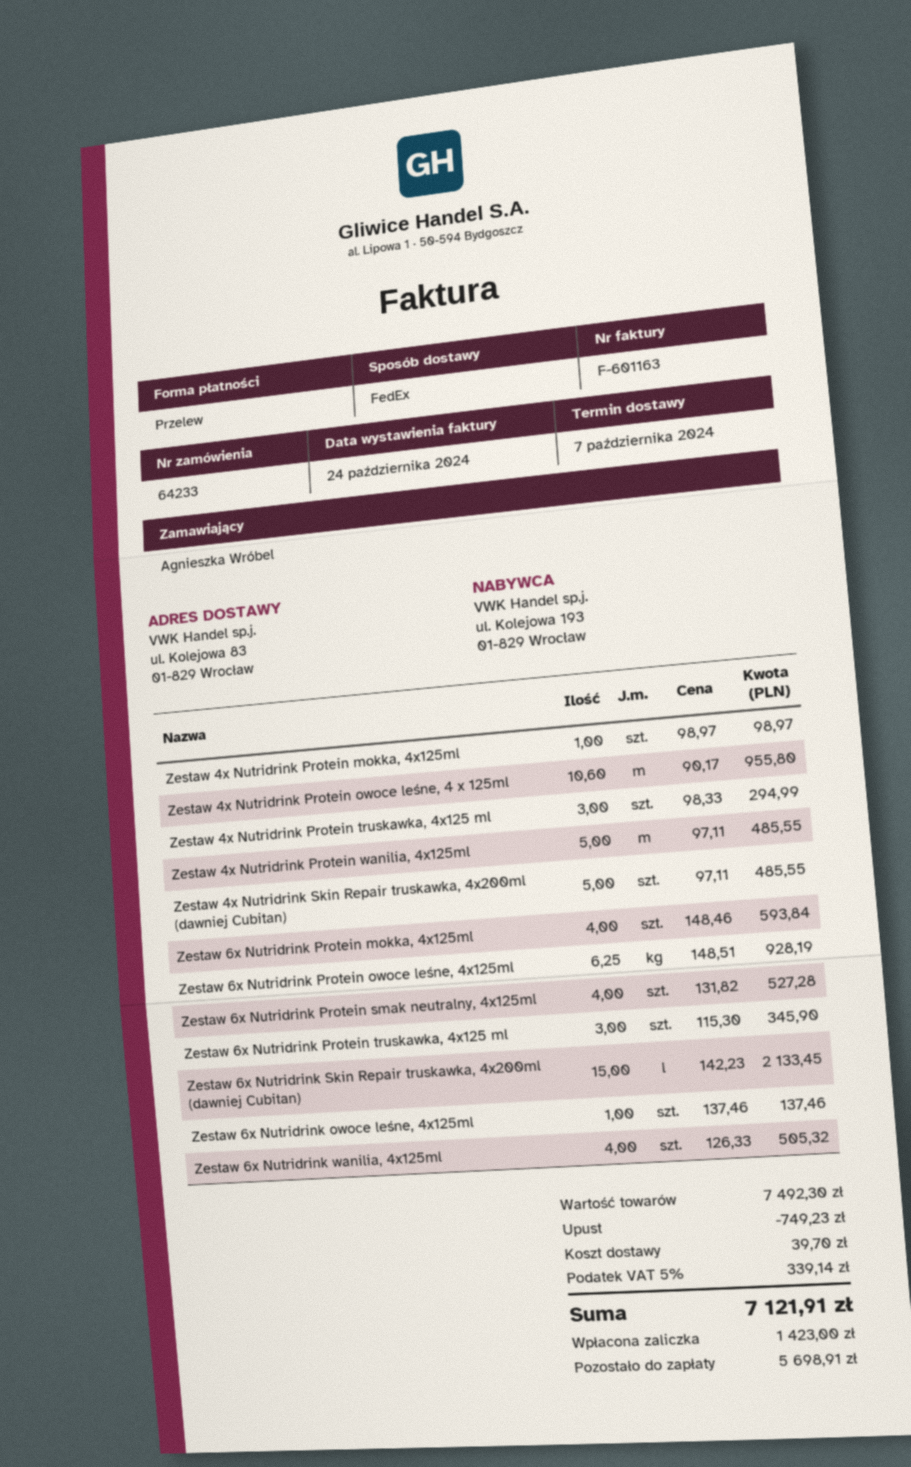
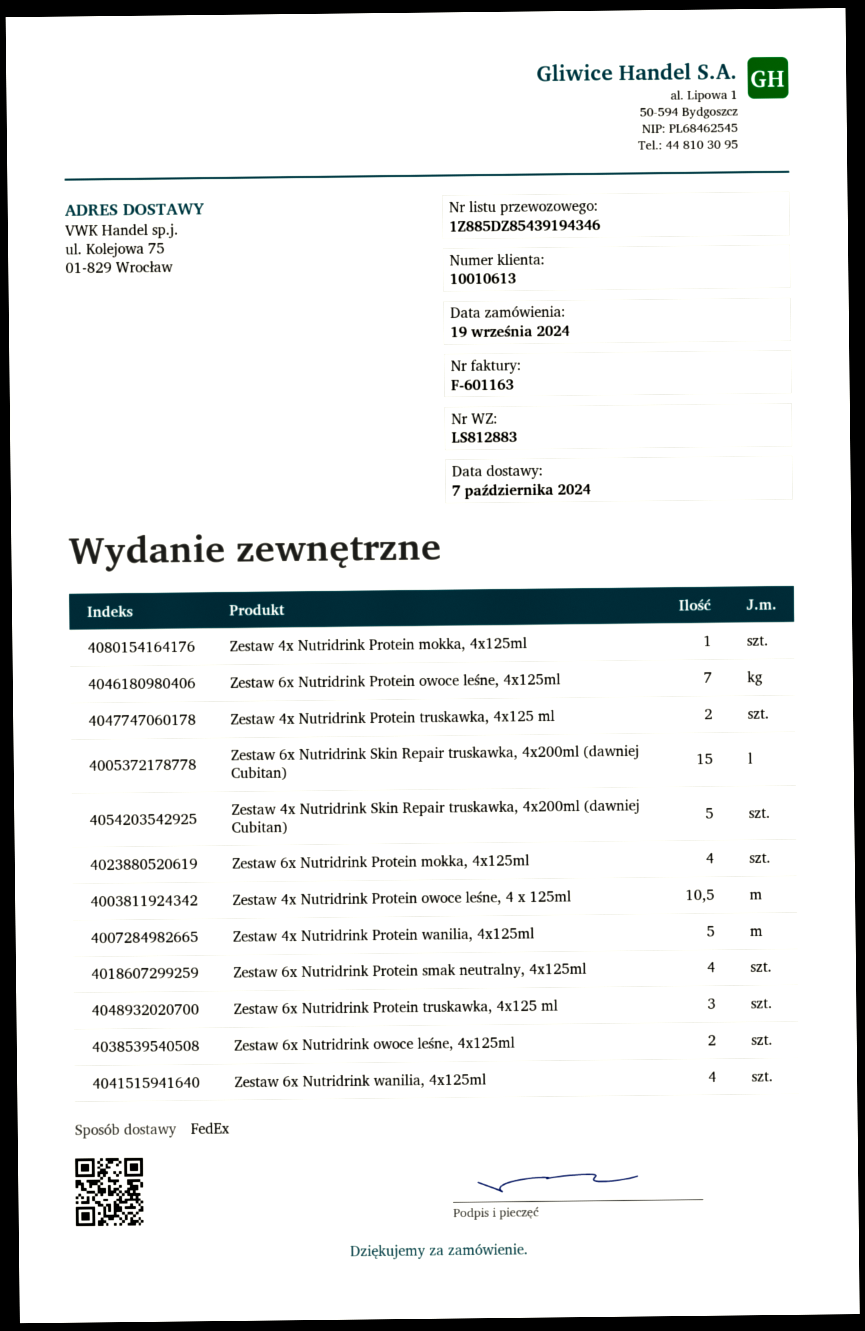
ship to: ul. Kolejowa 83, 01-829 Wrocław -> ul. Kolejowa 75, 01-829 Wrocław
Zestaw 4x Nutridrink Protein owoce leśne, 4 x 125ml: 10.6 -> 10.5
Zestaw 4x Nutridrink Protein truskawka, 4x125 ml: 3 -> 2
Zestaw 6x Nutridrink Protein owoce leśne, 4x125ml: 6.25 -> 7
Zestaw 6x Nutridrink owoce leśne, 4x125ml: 1 -> 2

